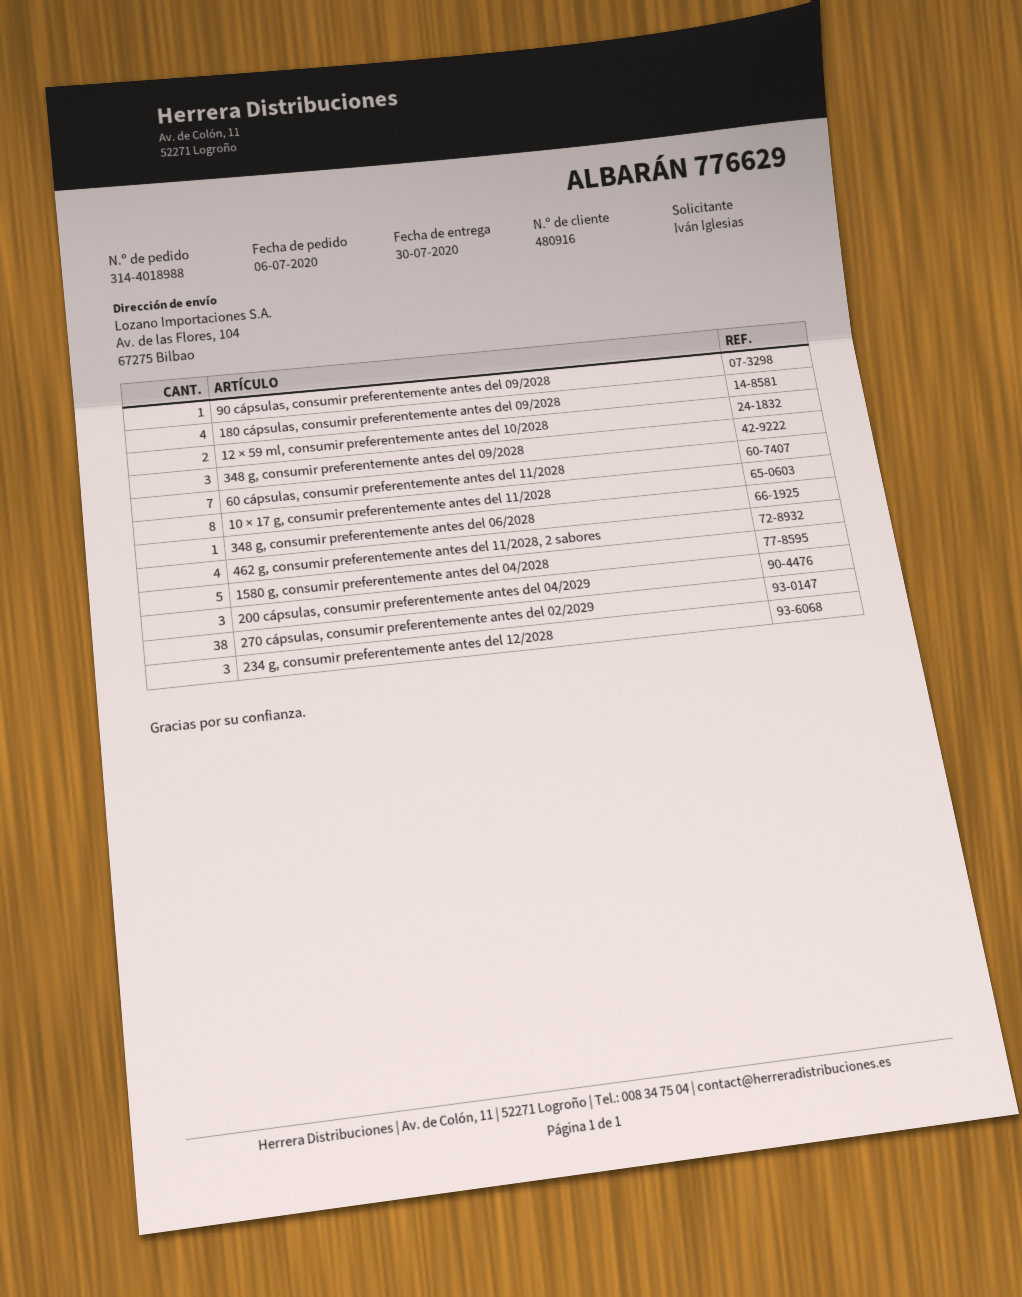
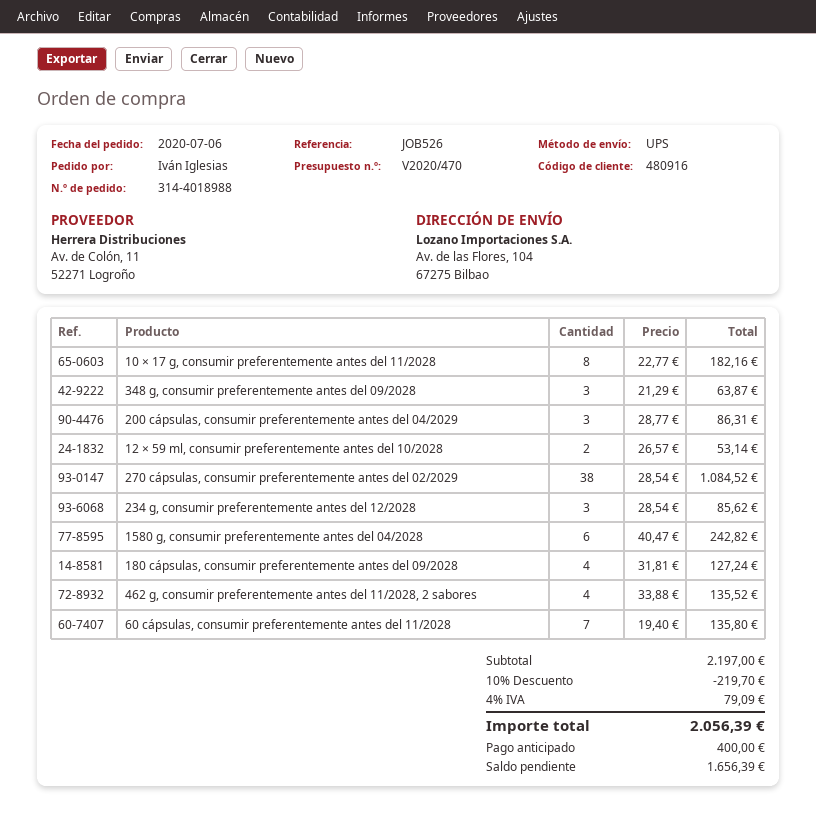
90 cápsulas, consumir preferentemente antes del 09/2028: 1 -> none
348 g, consumir preferentemente antes del 06/2028: 1 -> none
1580 g, consumir preferentemente antes del 04/2028: 5 -> 6

